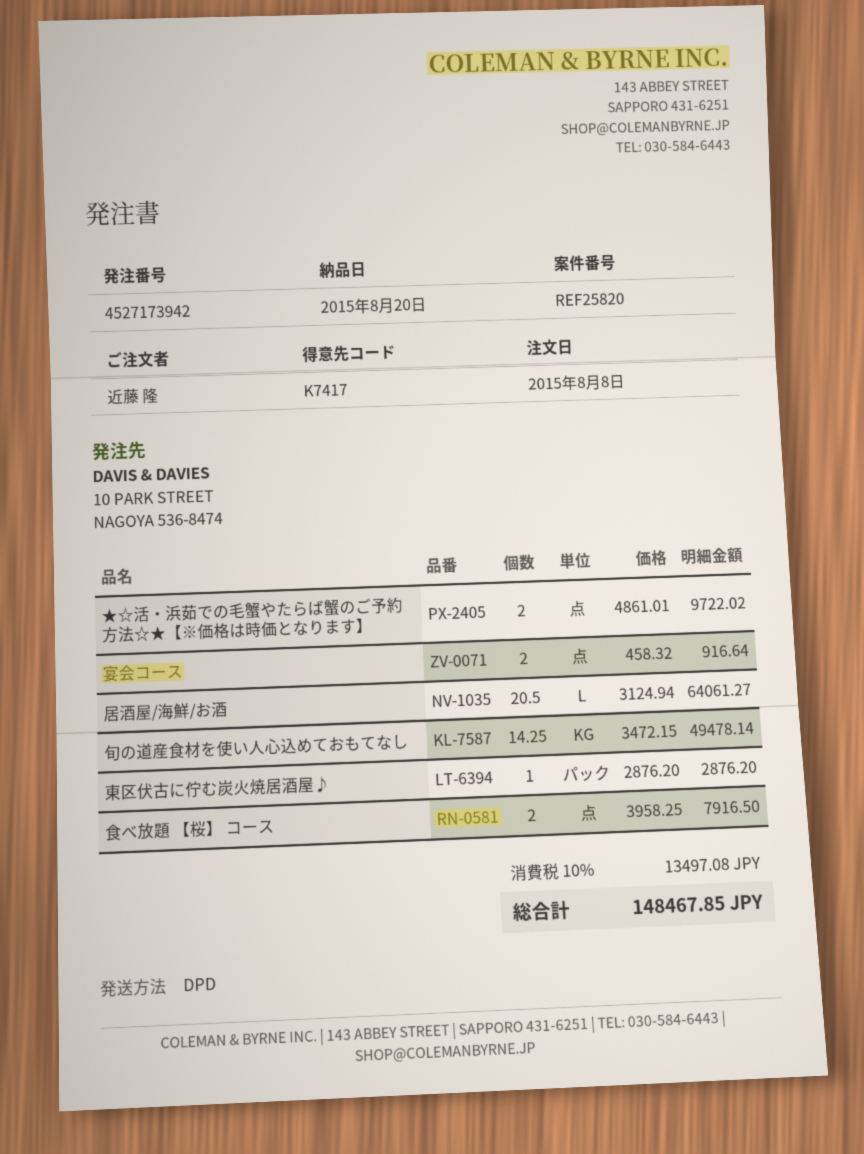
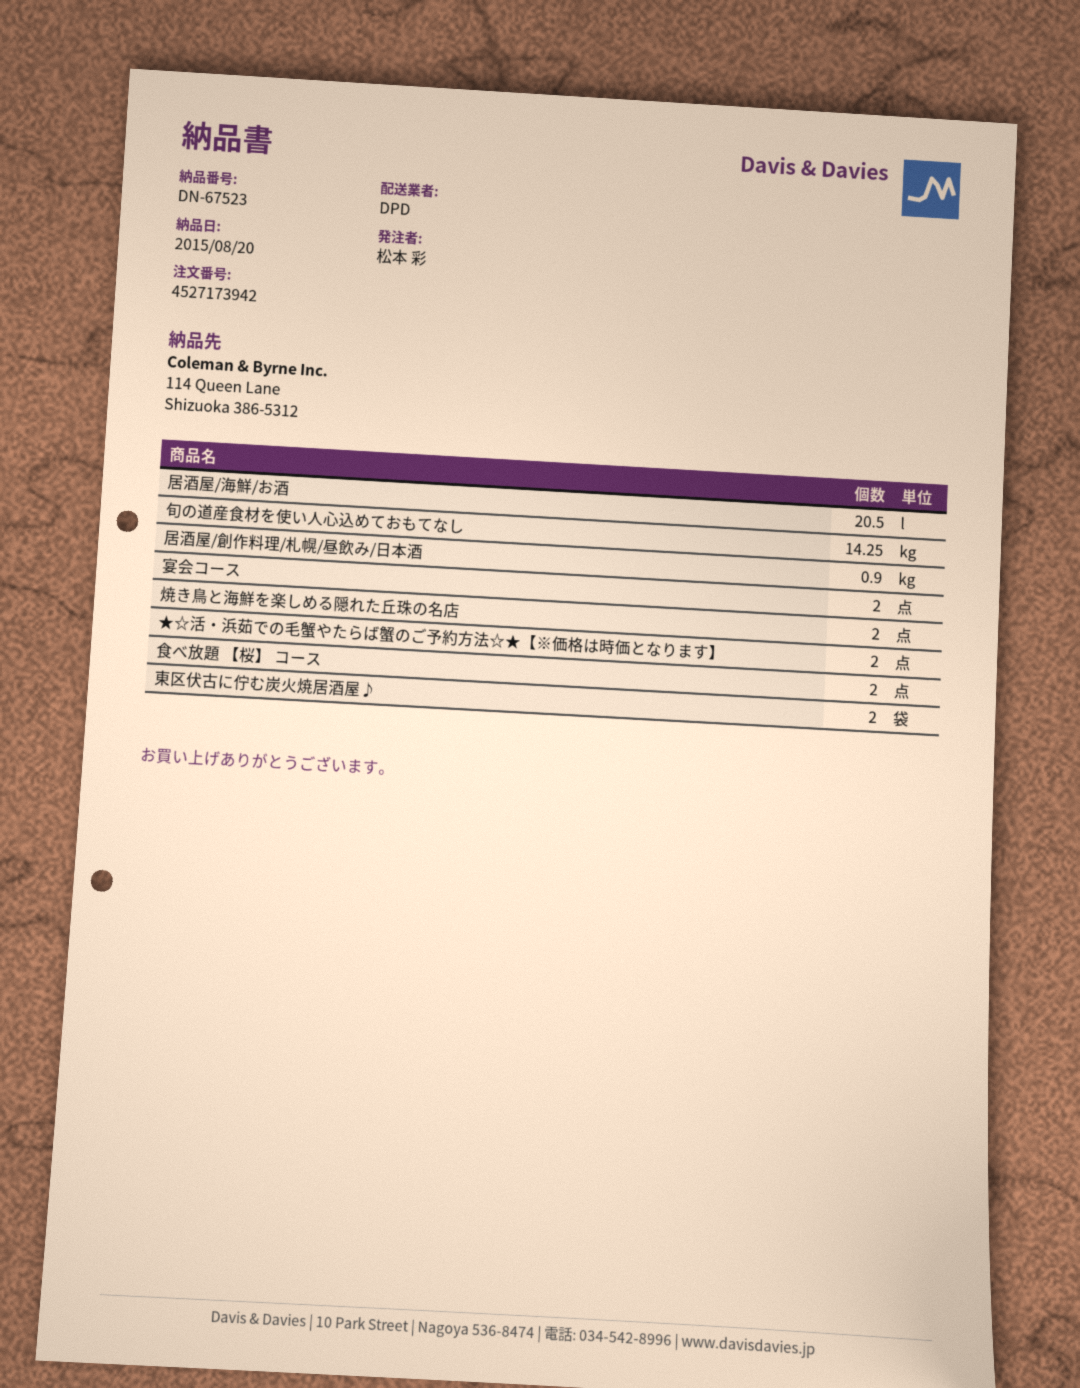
ordered by: 近藤 隆 -> 松本 彩
東区伏古に佇む炭火焼居酒屋♪: 1 -> 2
居酒屋/創作料理/札幌/昼飲み/日本酒: none -> 0.9
焼き鳥と海鮮を楽しめる隠れた丘珠の名店: none -> 2

